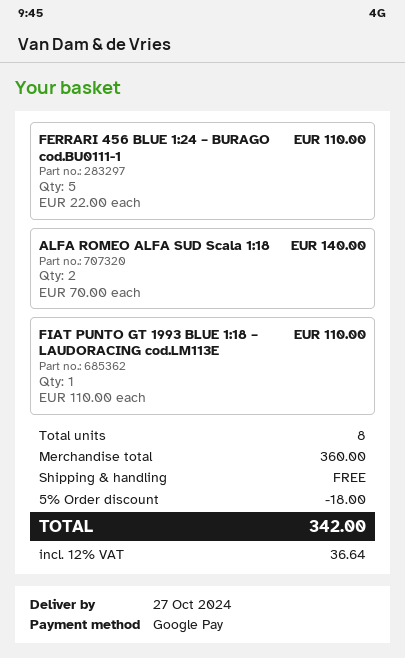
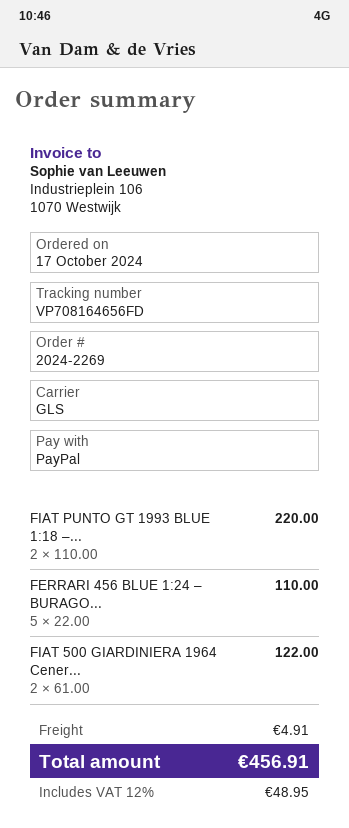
payment method: Google Pay -> PayPal
ALFA ROMEO ALFA SUD Scala 1:18: 2 x 70.00 = 140.00 -> none
FIAT PUNTO GT 1993 BLUE 1:18 – LAUDORACING cod.LM113E: 1 x 110.00 = 110.00 -> 2 x 110.00 = 220.00
FIAT 500 GIARDINIERA 1964 Cener...: none -> 2 x 61.00 = 122.00
discount: 5% = 18.00 -> none
shipping: 0.00 -> 4.91
tax: 12% = 36.64 -> 12% = 48.95
total: 342.00 -> 456.91

